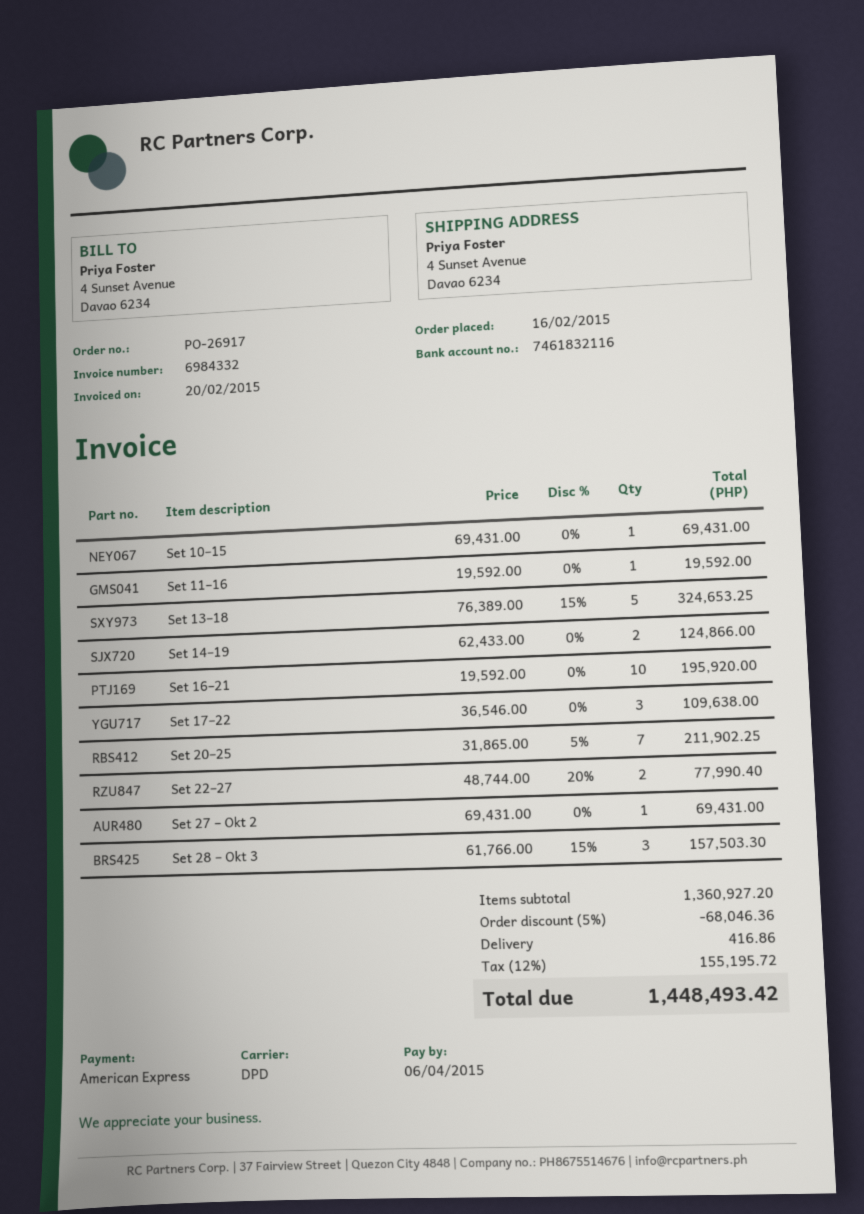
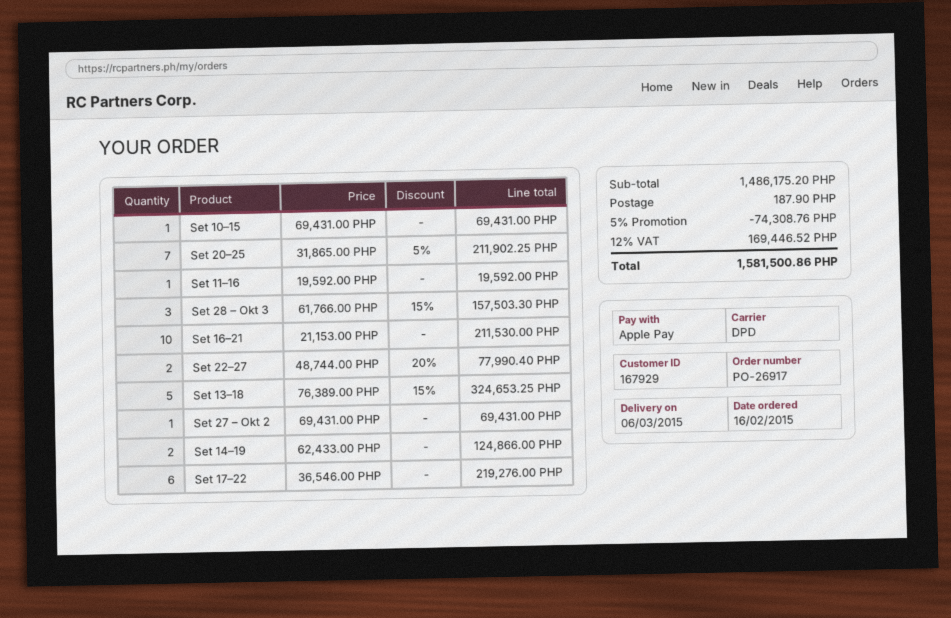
payment method: American Express -> Apple Pay
Set 16–21: 10 x 19592.00 = 195920.00 -> 10 x 21153.00 = 211530.00
Set 17–22: 3 x 36546.00 = 109638.00 -> 6 x 36546.00 = 219276.00
subtotal: 1360927.20 -> 1486175.20
discount: 5% = 68046.36 -> 5% = 74308.76
shipping: 416.86 -> 187.90
tax: 12% = 155195.72 -> 12% = 169446.52
total: 1448493.42 -> 1581500.86

